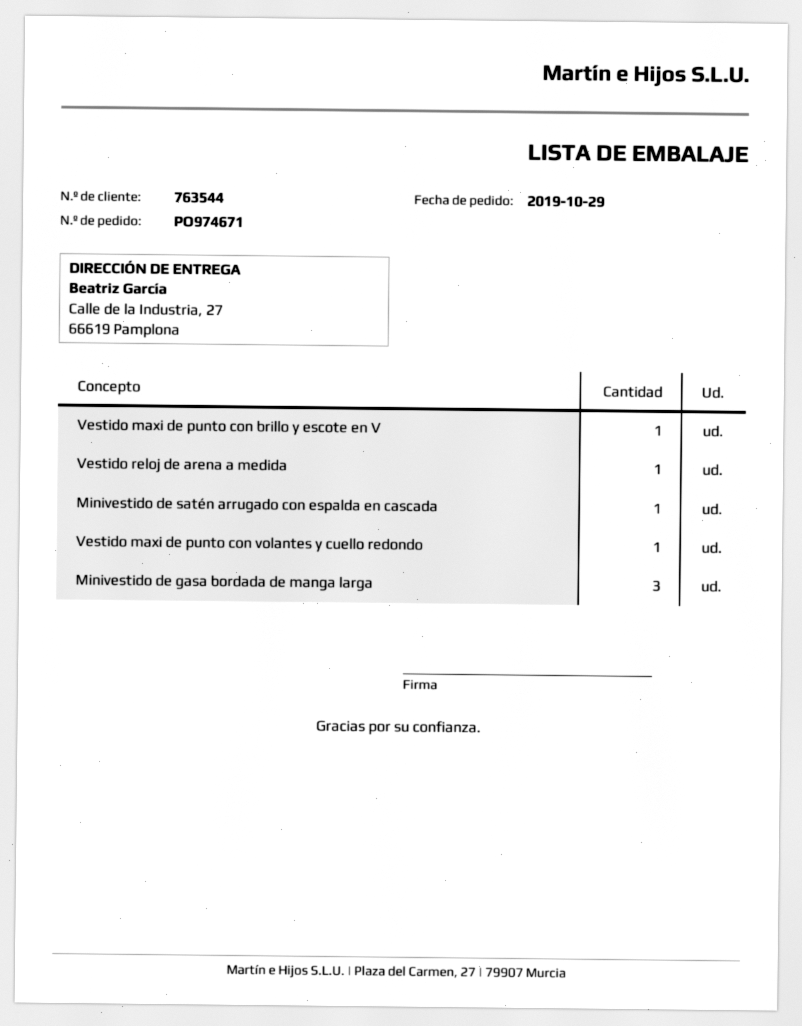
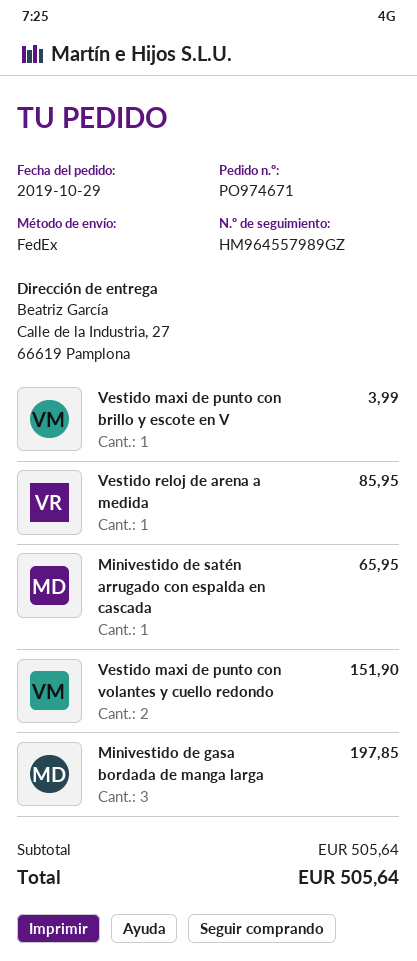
Vestido maxi de punto con volantes y cuello redondo: 1 -> 2

